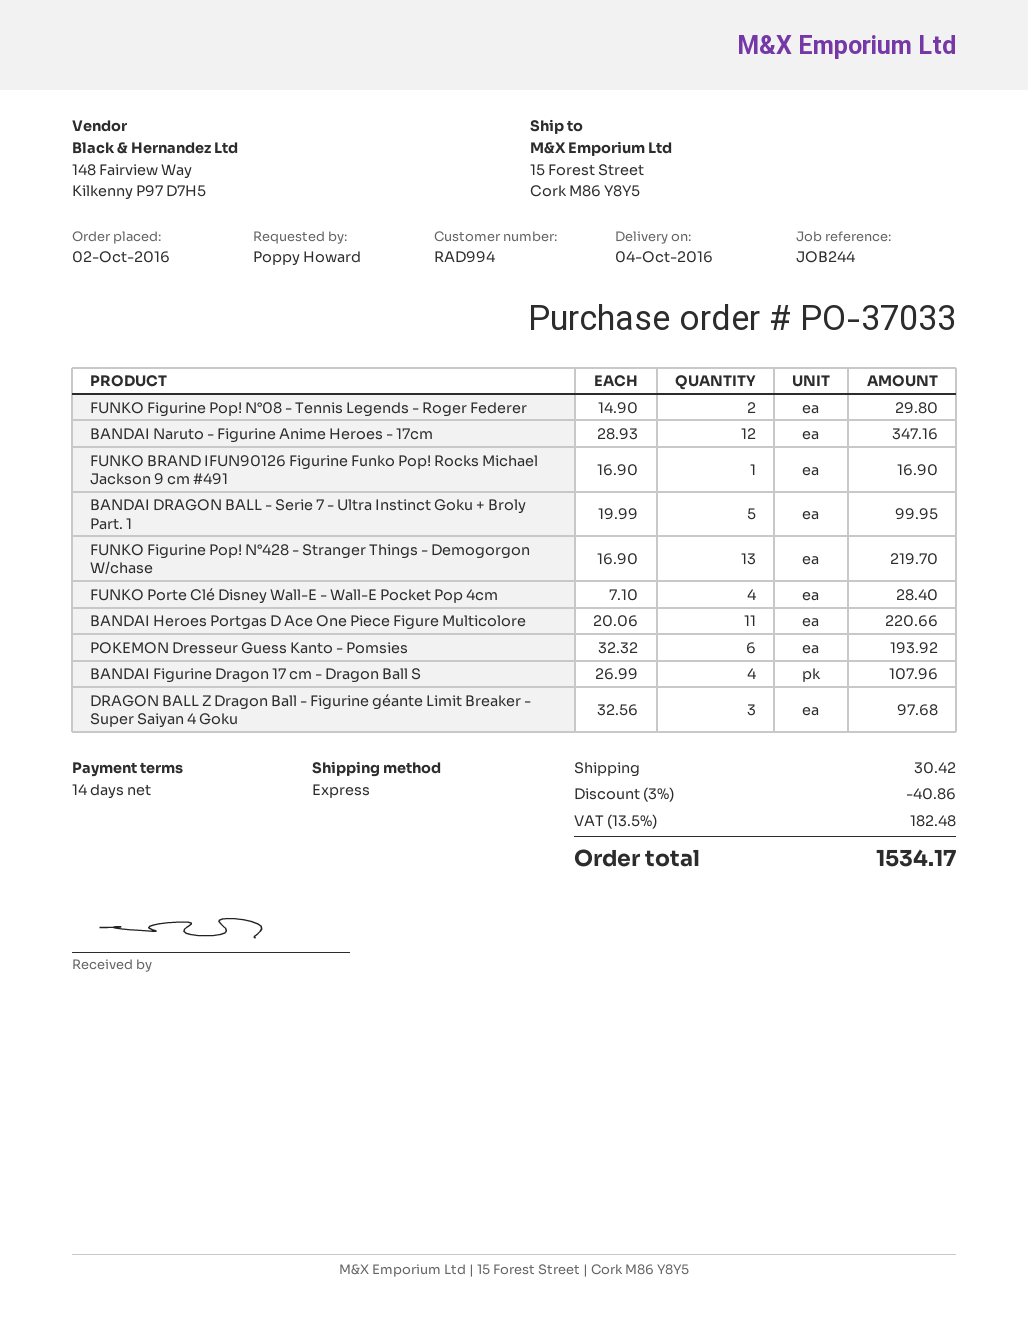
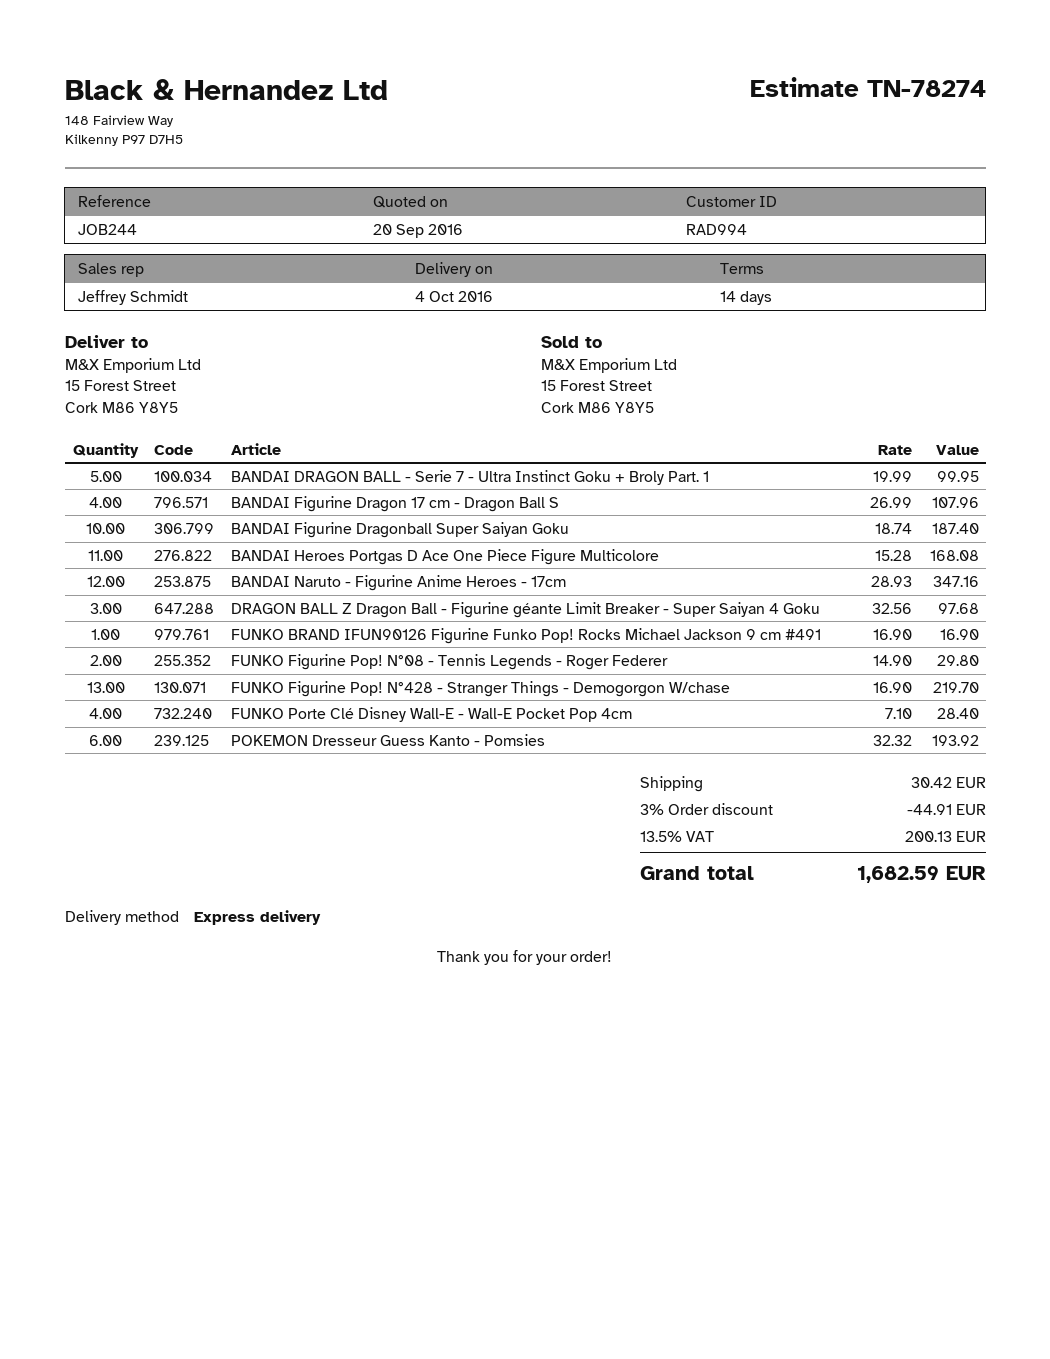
BANDAI Heroes Portgas D Ace One Piece Figure Multicolore: 11 x 20.06 = 220.66 -> 11 x 15.28 = 168.08
BANDAI Figurine Dragonball Super Saiyan Goku: none -> 10 x 18.74 = 187.40
discount: 3% = 40.86 -> 3% = 44.91
tax: 13.5% = 182.48 -> 13.5% = 200.13
total: 1534.17 -> 1682.59

